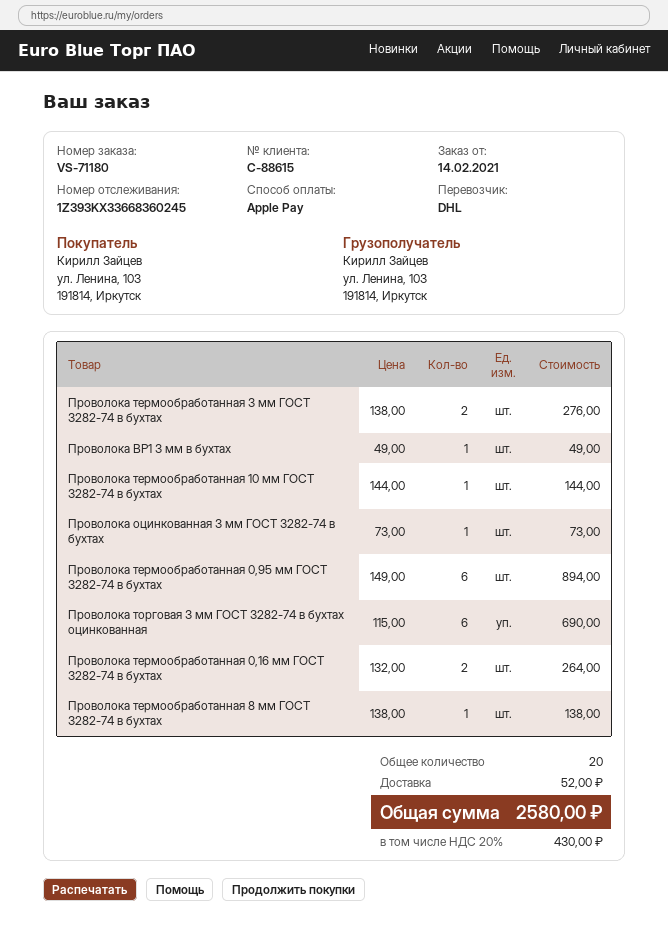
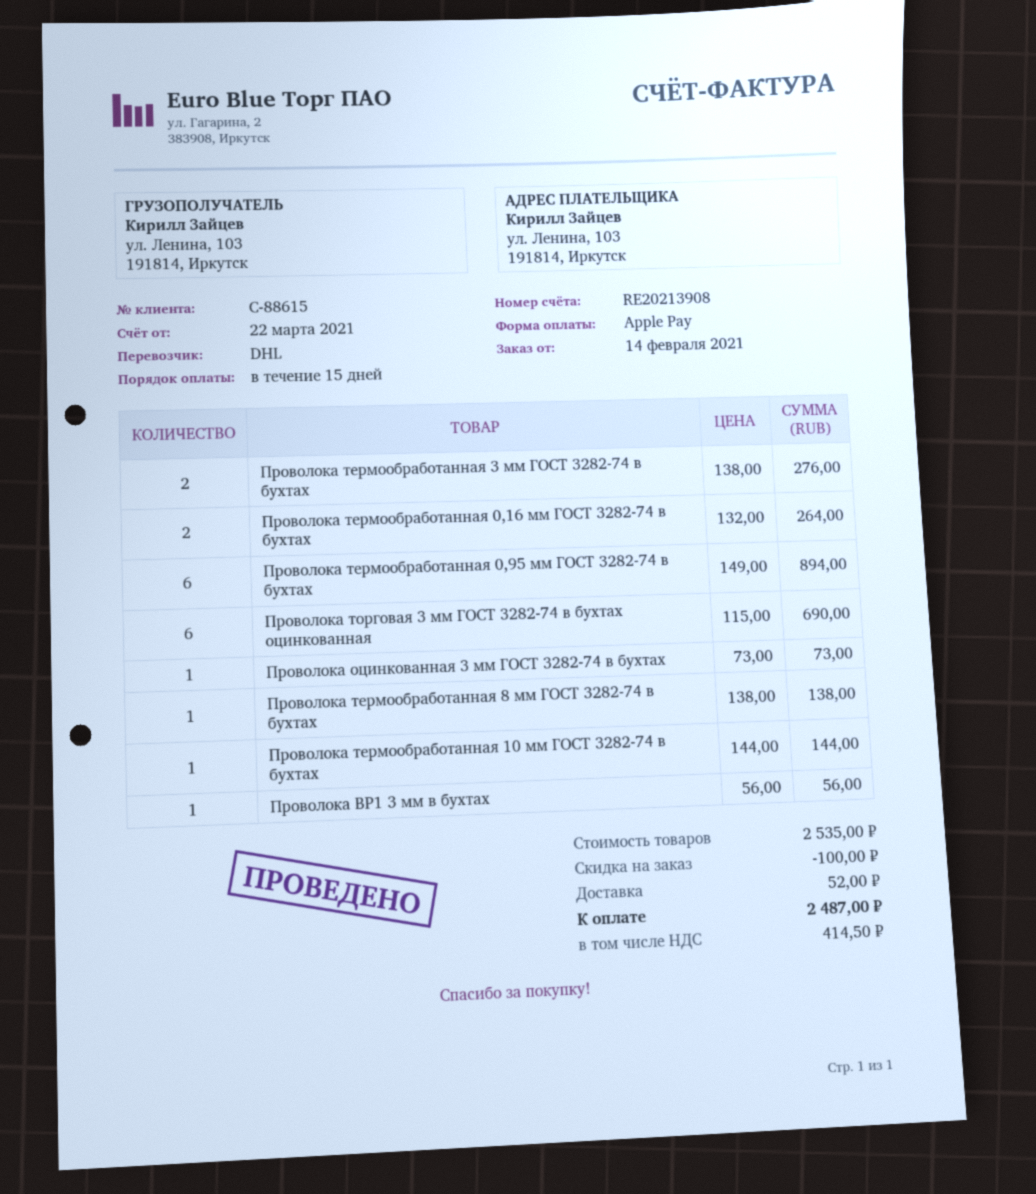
Проволока ВР1 3 мм в бухтах: 1 x 49.00 = 49.00 -> 1 x 56.00 = 56.00
discount: none -> 100.00
tax: 430.00 -> 414.50
total: 2580.00 -> 2487.00

